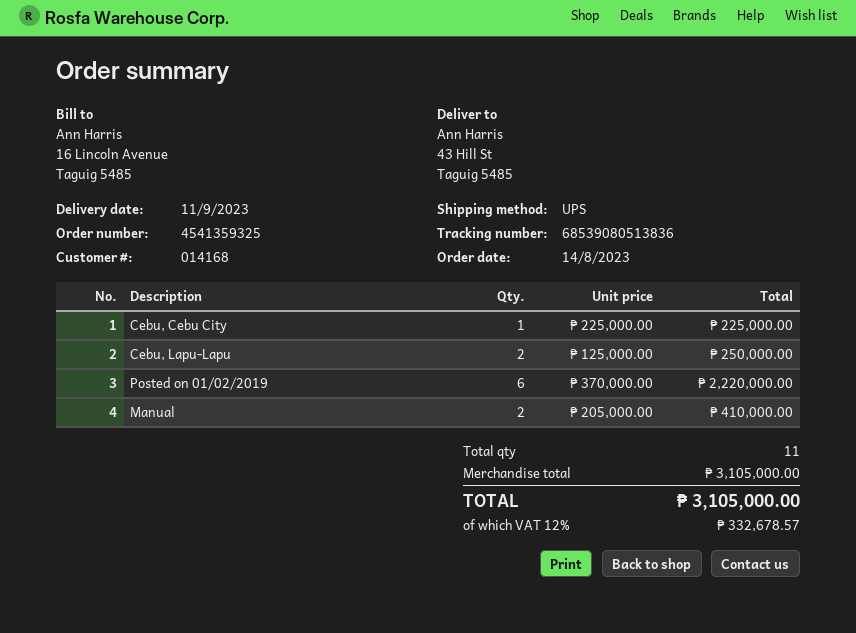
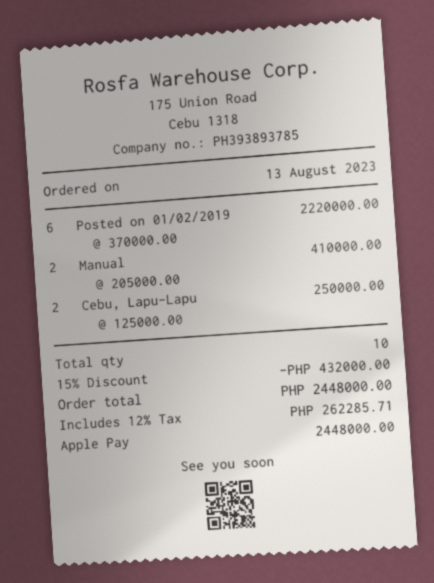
order date: 2023-08-14 -> 2023-08-13
Cebu, Cebu City: 1 x 225000.00 = 225000.00 -> none
total quantity: 11 -> 10
discount: none -> 15% = 432000.00
tax: 12% = 332678.57 -> 12% = 262285.71
total: 3105000.00 -> 2448000.00

